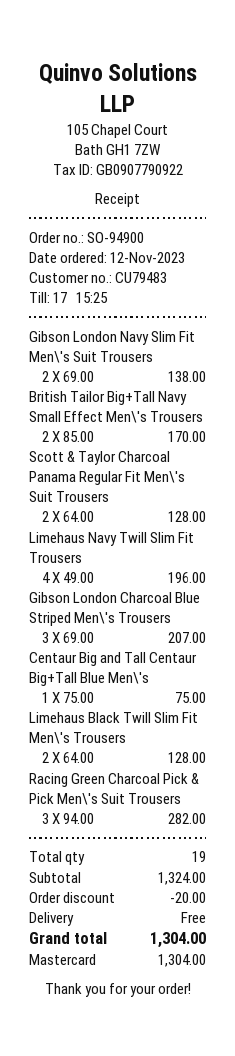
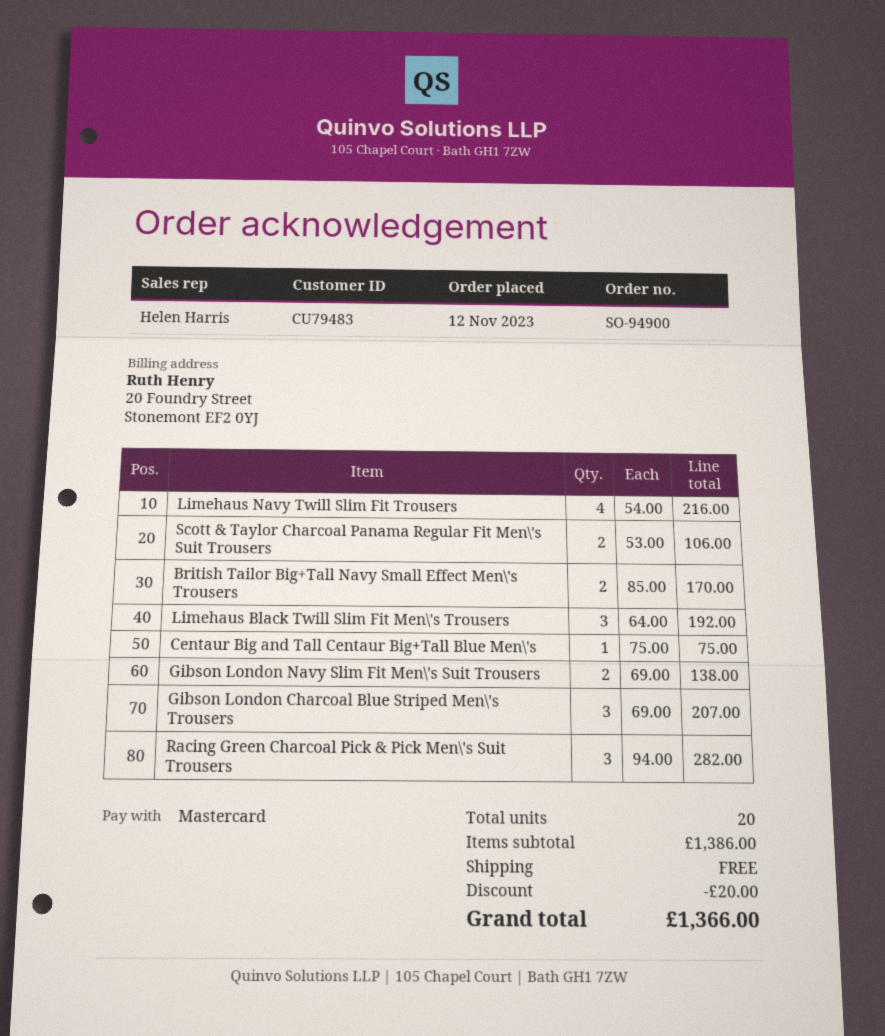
Scott & Taylor Charcoal Panama Regular Fit Men\'s Suit Trousers: 2 x 64.00 = 128.00 -> 2 x 53.00 = 106.00
Limehaus Navy Twill Slim Fit Trousers: 4 x 49.00 = 196.00 -> 4 x 54.00 = 216.00
Limehaus Black Twill Slim Fit Men\'s Trousers: 2 x 64.00 = 128.00 -> 3 x 64.00 = 192.00
total quantity: 19 -> 20
subtotal: 1324.00 -> 1386.00
total: 1304.00 -> 1366.00

